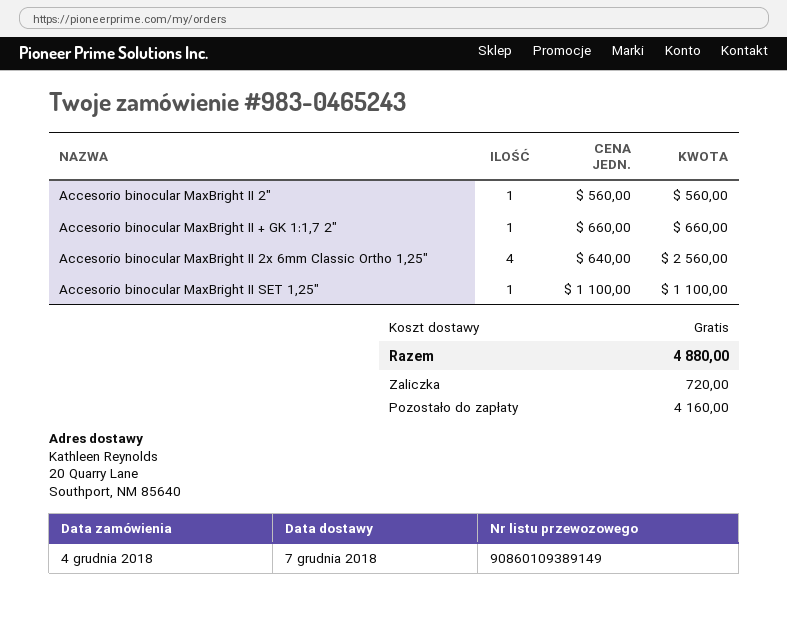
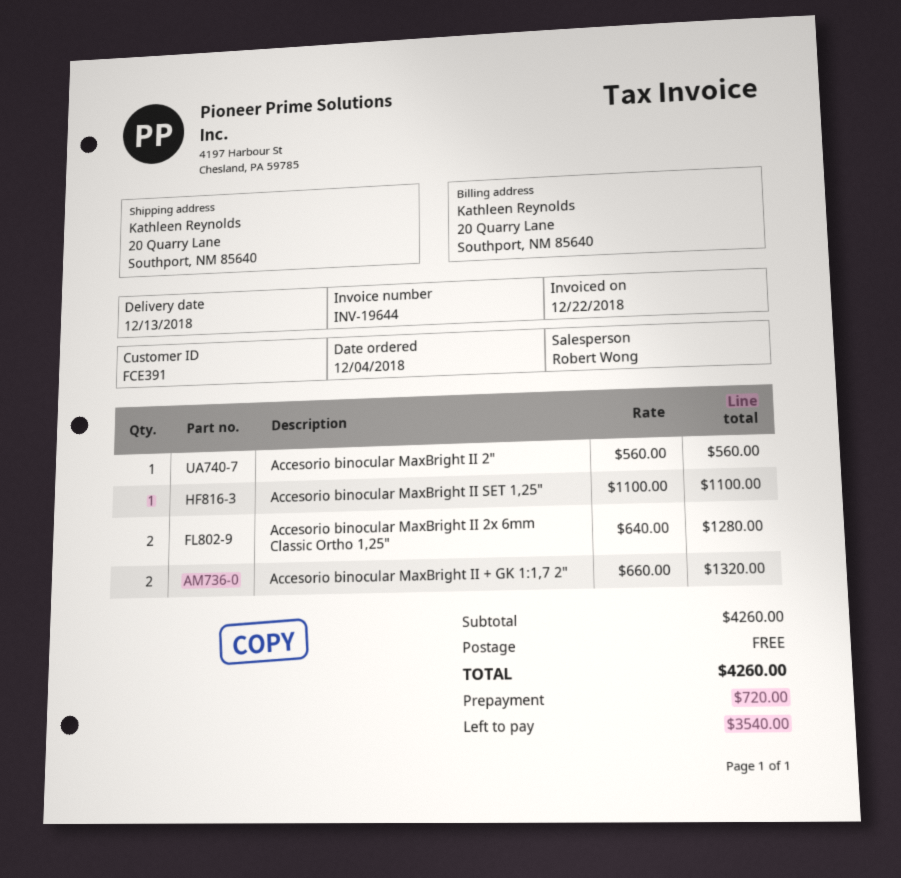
delivery date: 2018-12-07 -> 2018-12-13
Accesorio binocular MaxBright II + GK 1:1,7 2": 1 x 660.00 = 660.00 -> 2 x 660.00 = 1320.00
Accesorio binocular MaxBright II 2x 6mm Classic Ortho 1,25": 4 x 640.00 = 2560.00 -> 2 x 640.00 = 1280.00
total: 4880.00 -> 4260.00
balance: 4160.00 -> 3540.00

